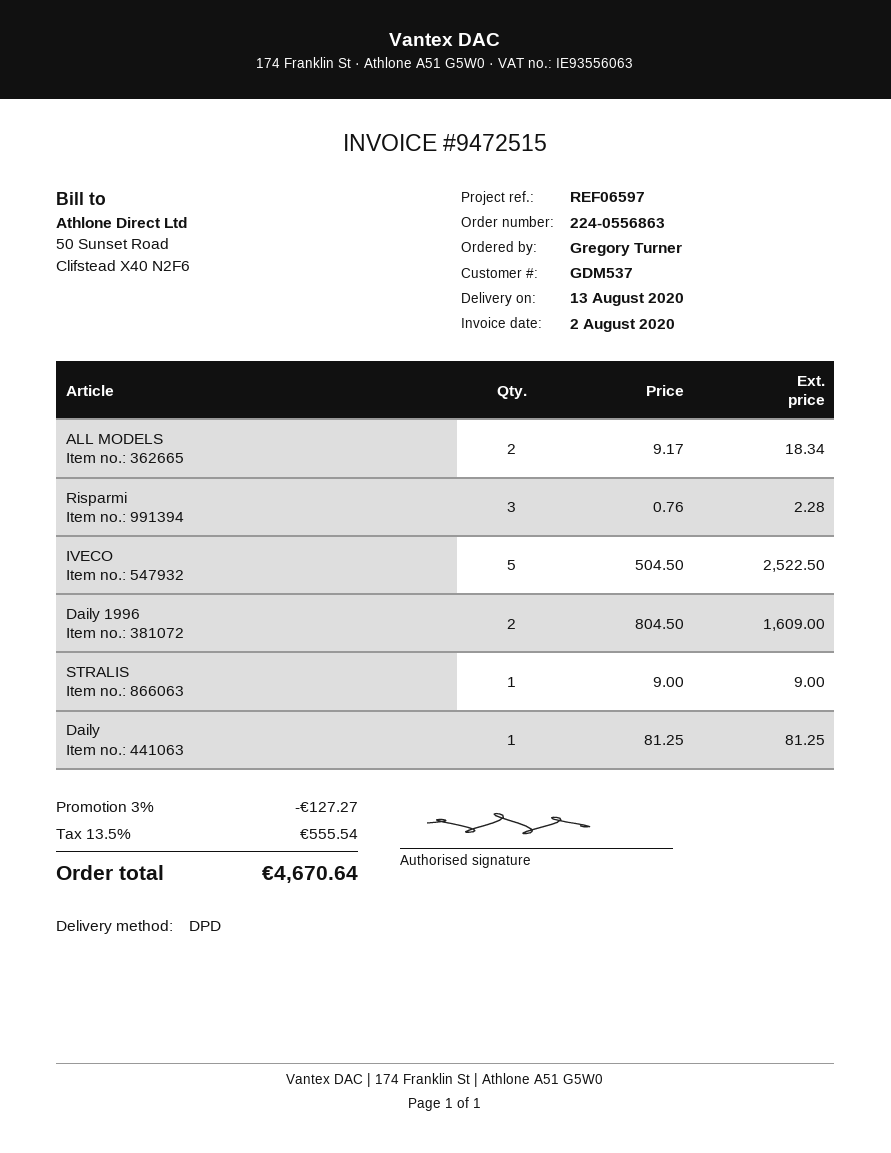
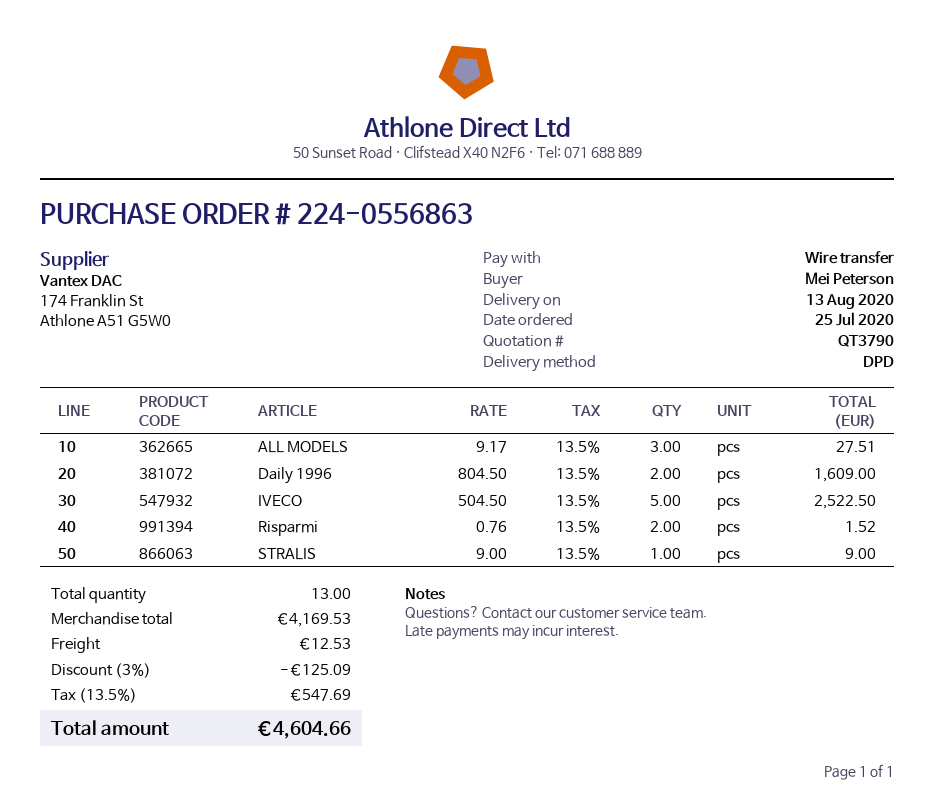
ordered by: Gregory Turner -> Mei Peterson
ALL MODELS: 2 x 9.17 = 18.34 -> 3 x 9.17 = 27.51
Risparmi: 3 x 0.76 = 2.28 -> 2 x 0.76 = 1.52
Daily: 1 x 81.25 = 81.25 -> none
discount: 3% = 127.27 -> 3% = 125.09
shipping: none -> 12.53
tax: 13.5% = 555.54 -> 13.5% = 547.69
total: 4670.64 -> 4604.66

